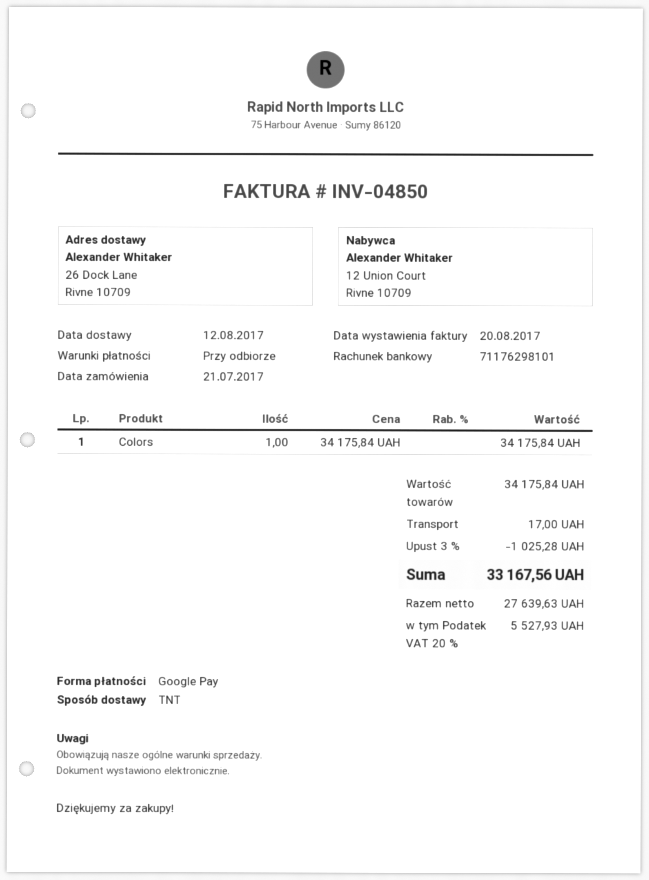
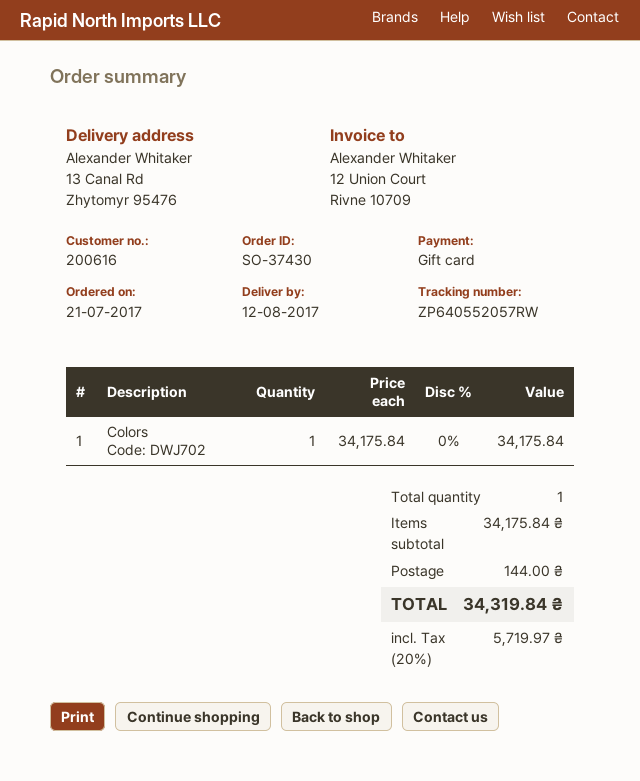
payment method: Google Pay -> gift card
ship to: 26 Dock Lane, Rivne 10709 -> 13 Canal Rd, Zhytomyr 95476
discount: 3% = 1025.28 -> none
shipping: 17.00 -> 144.00
tax: 20% = 5527.93 -> 20% = 5719.97
total: 33167.56 -> 34319.84

